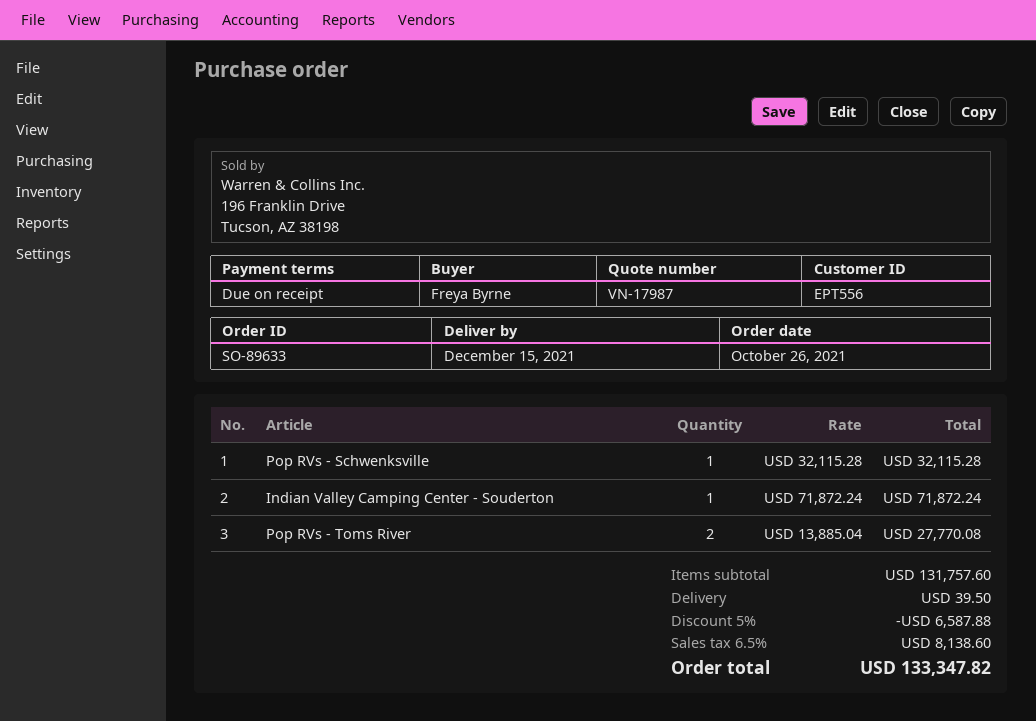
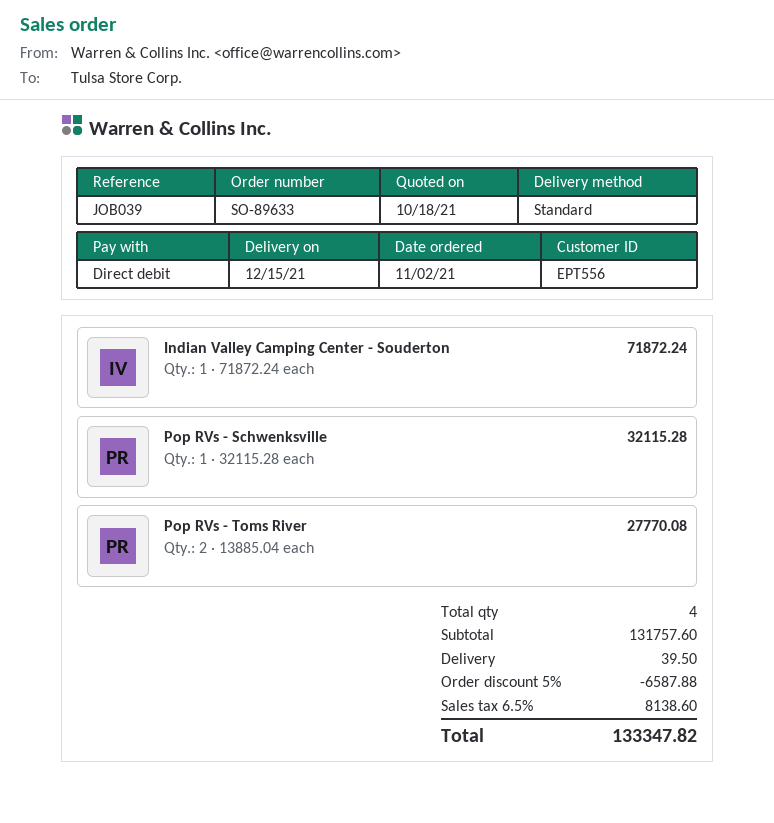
order date: 2021-10-26 -> 2021-11-02

